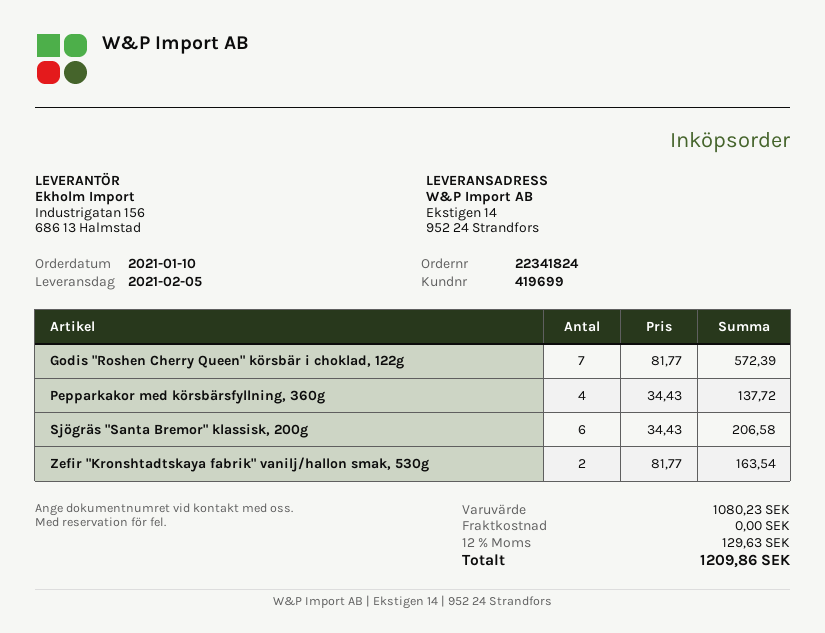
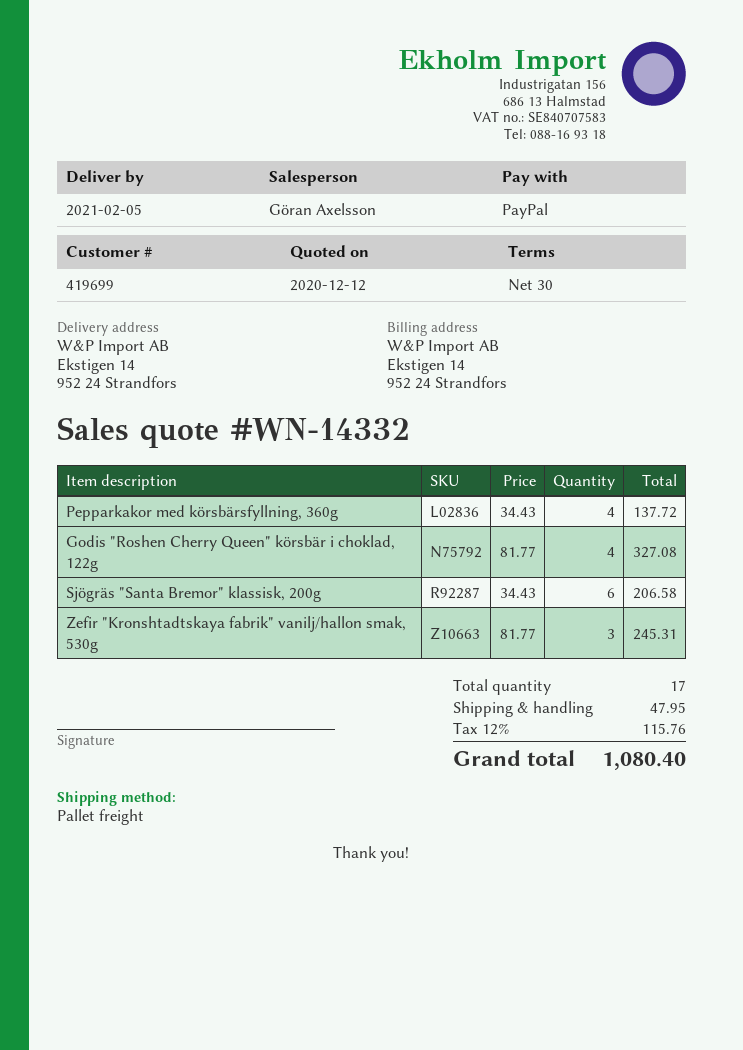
Godis "Roshen Cherry Queen" körsbär i choklad, 122g: 7 x 81.77 = 572.39 -> 4 x 81.77 = 327.08
Zefir "Kronshtadtskaya fabrik" vanilj/hallon smak, 530g: 2 x 81.77 = 163.54 -> 3 x 81.77 = 245.31
shipping: 0.00 -> 47.95
tax: 12% = 129.63 -> 12% = 115.76
total: 1209.86 -> 1080.40

